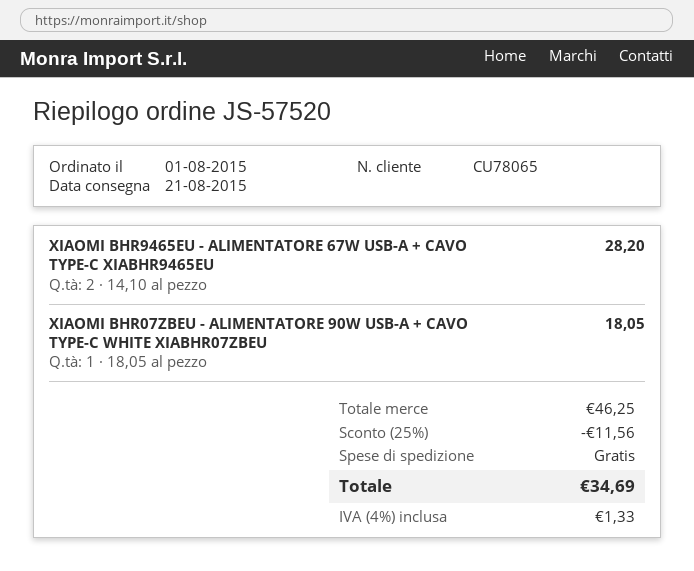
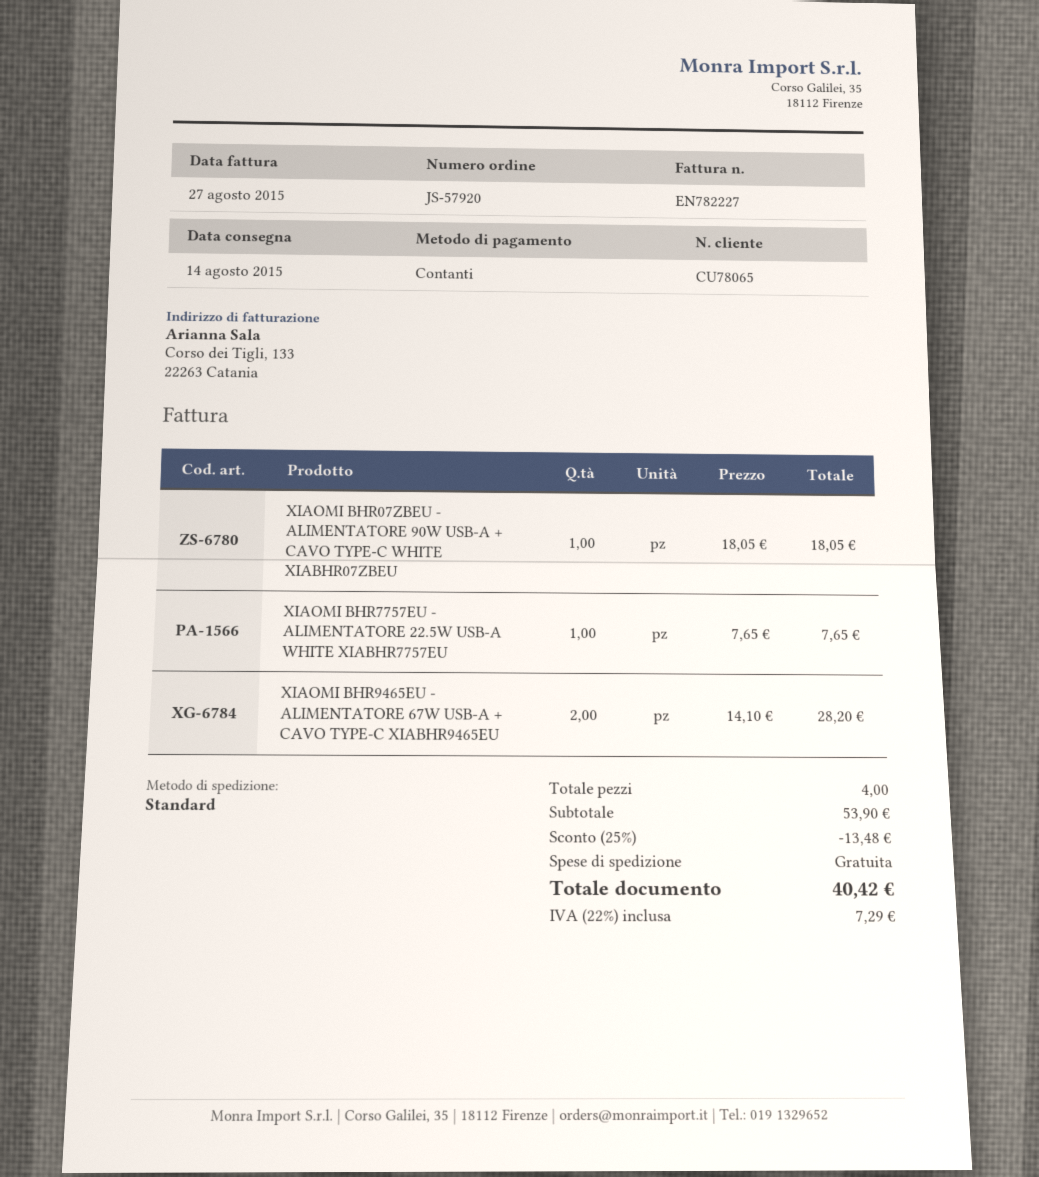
order number: JS-57520 -> JS-57920
delivery date: 2015-08-21 -> 2015-08-14
XIAOMI BHR7757EU - ALIMENTATORE 22.5W USB-A WHITE XIABHR7757EU: none -> 1 x 7.65 = 7.65
subtotal: 46.25 -> 53.90
discount: 25% = 11.56 -> 25% = 13.48
tax: 4% = 1.33 -> 22% = 7.29
total: 34.69 -> 40.42

